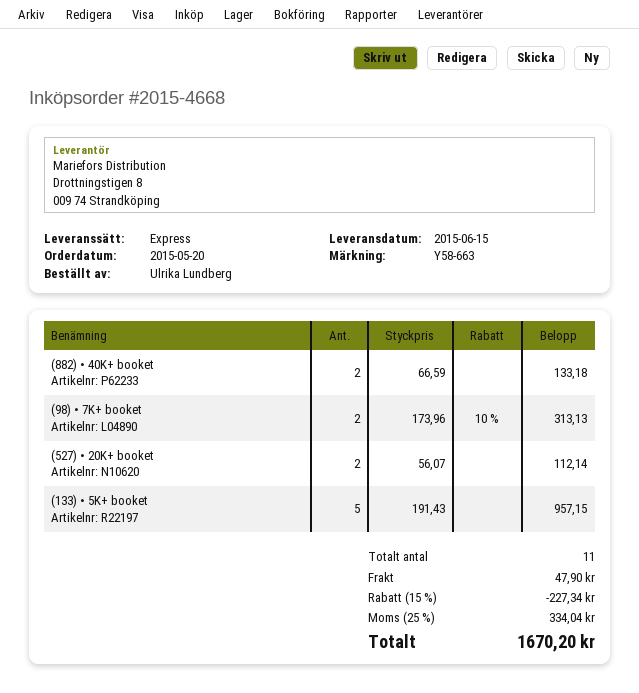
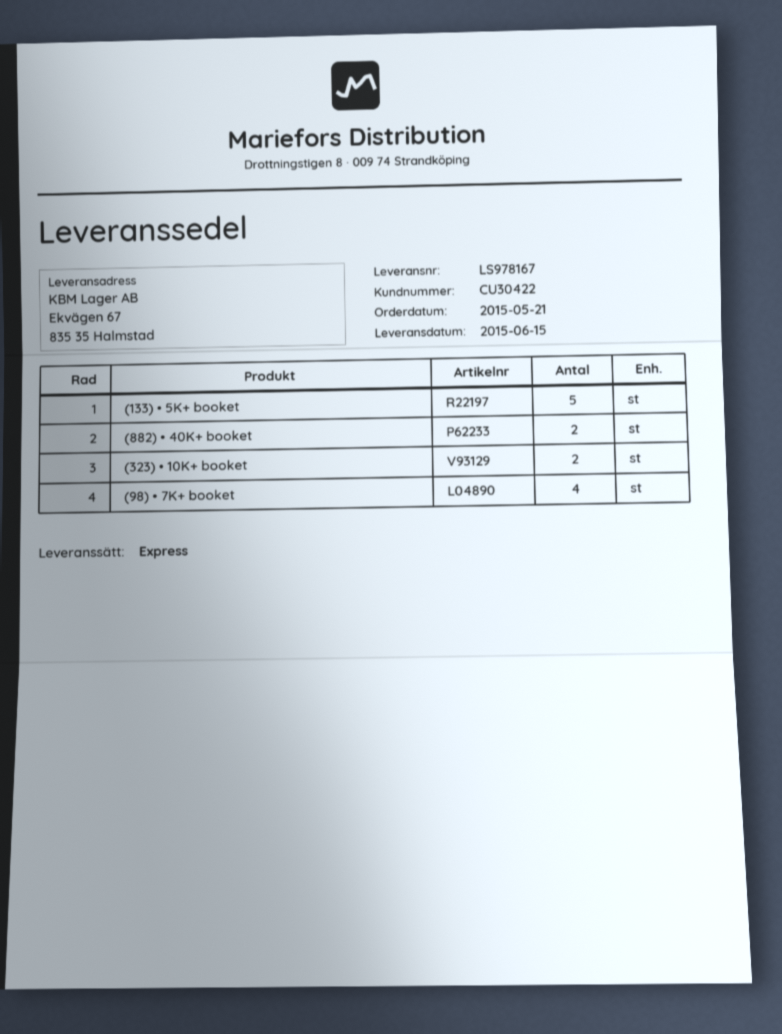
order date: 2015-05-20 -> 2015-05-21
(98) • 7K+ booket: 2 -> 4
(527) • 20K+ booket: 2 -> none
(323) • 10K+ booket: none -> 2

